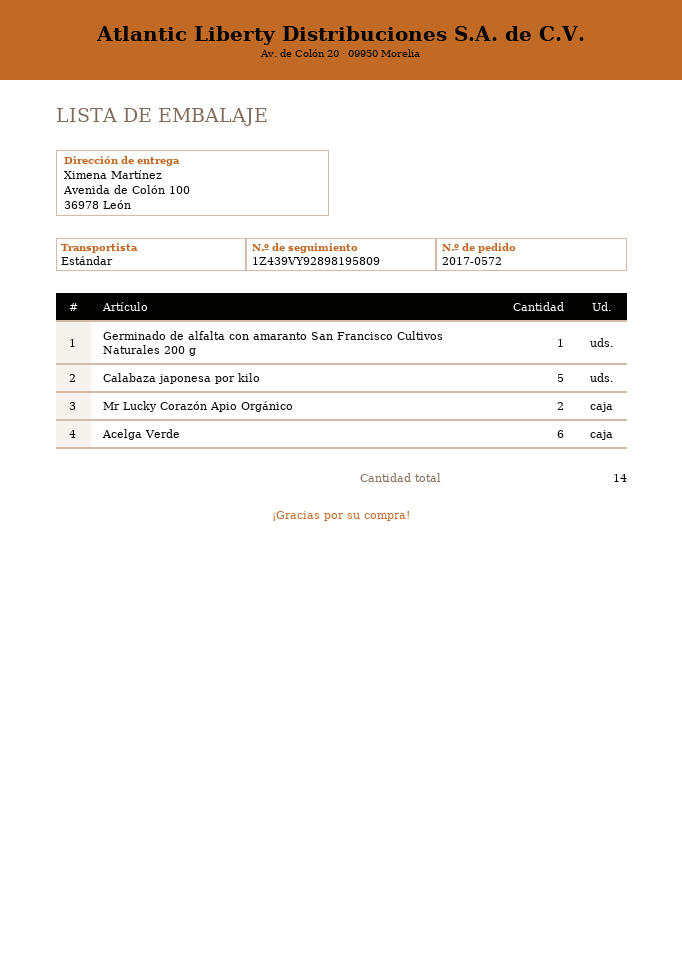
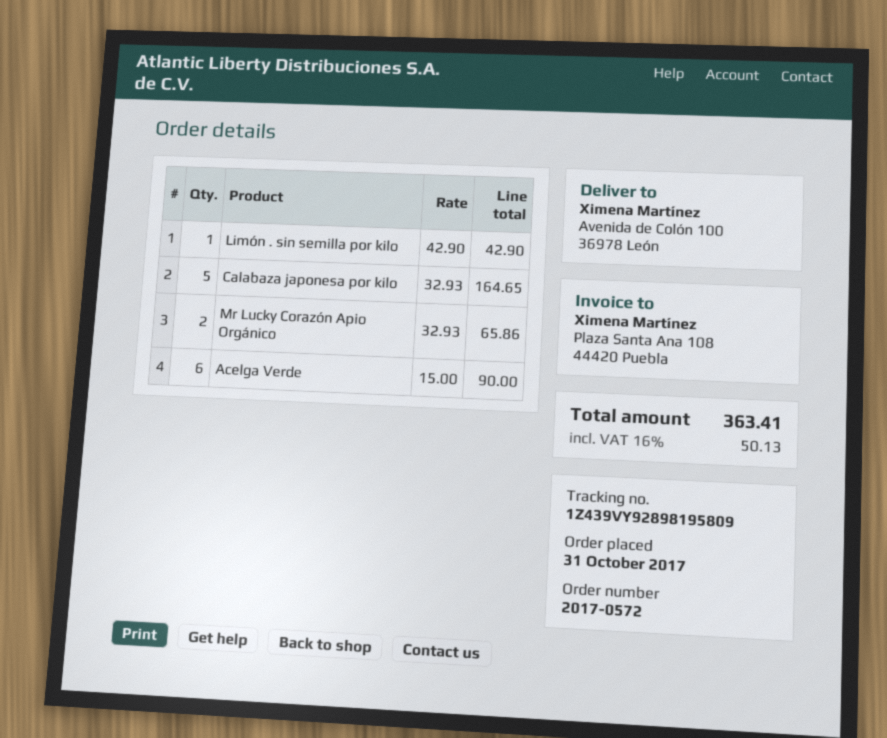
Germinado de alfalta con amaranto San Francisco Cultivos Naturales 200 g: 1 -> none
Limón . sin semilla por kilo: none -> 1

